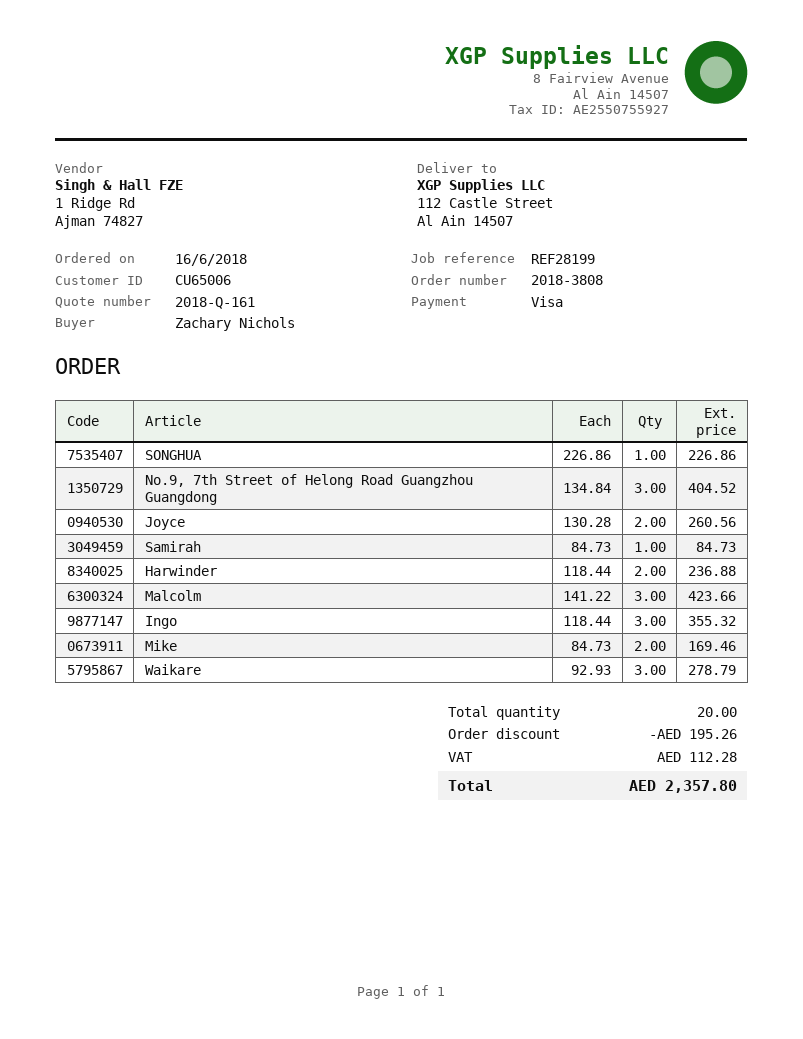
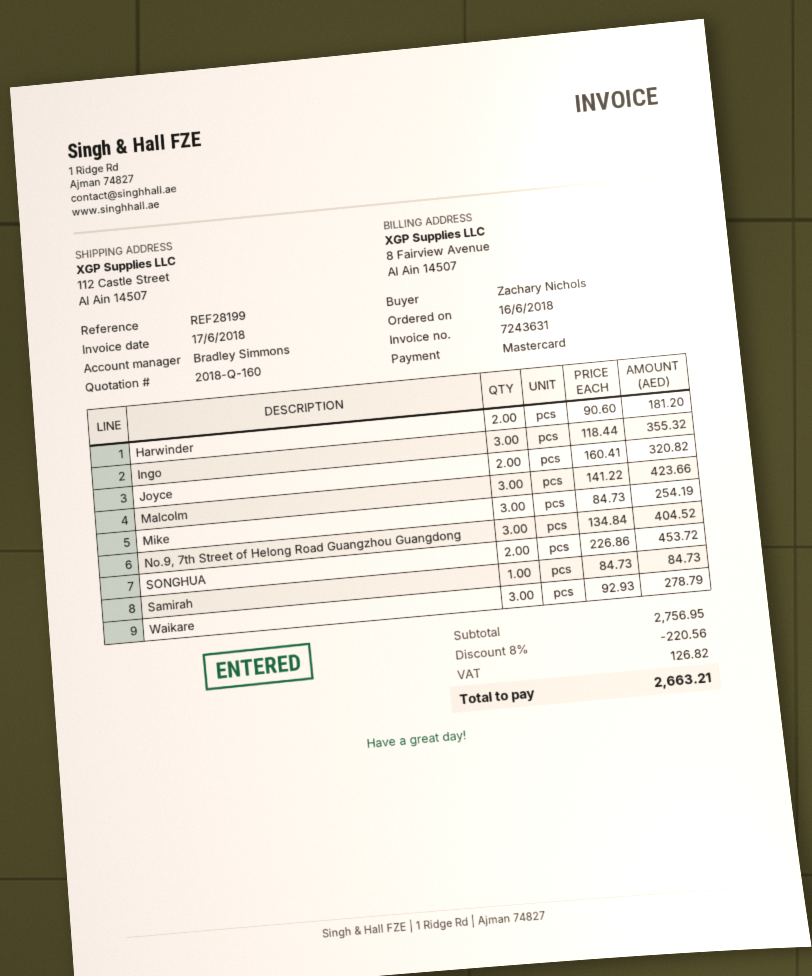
quote number: 2018-Q-161 -> 2018-Q-160
payment method: Visa -> Mastercard
SONGHUA: 1 x 226.86 = 226.86 -> 2 x 226.86 = 453.72
Joyce: 2 x 130.28 = 260.56 -> 2 x 160.41 = 320.82
Harwinder: 2 x 118.44 = 236.88 -> 2 x 90.60 = 181.20
Mike: 2 x 84.73 = 169.46 -> 3 x 84.73 = 254.19
discount: 195.26 -> 220.56
tax: 112.28 -> 126.82
total: 2357.80 -> 2663.21

